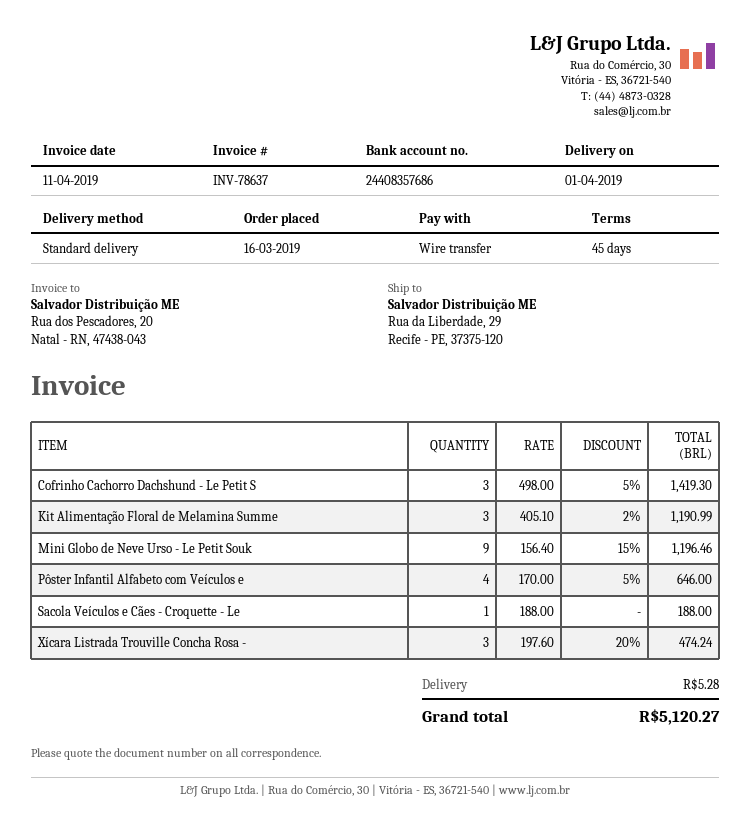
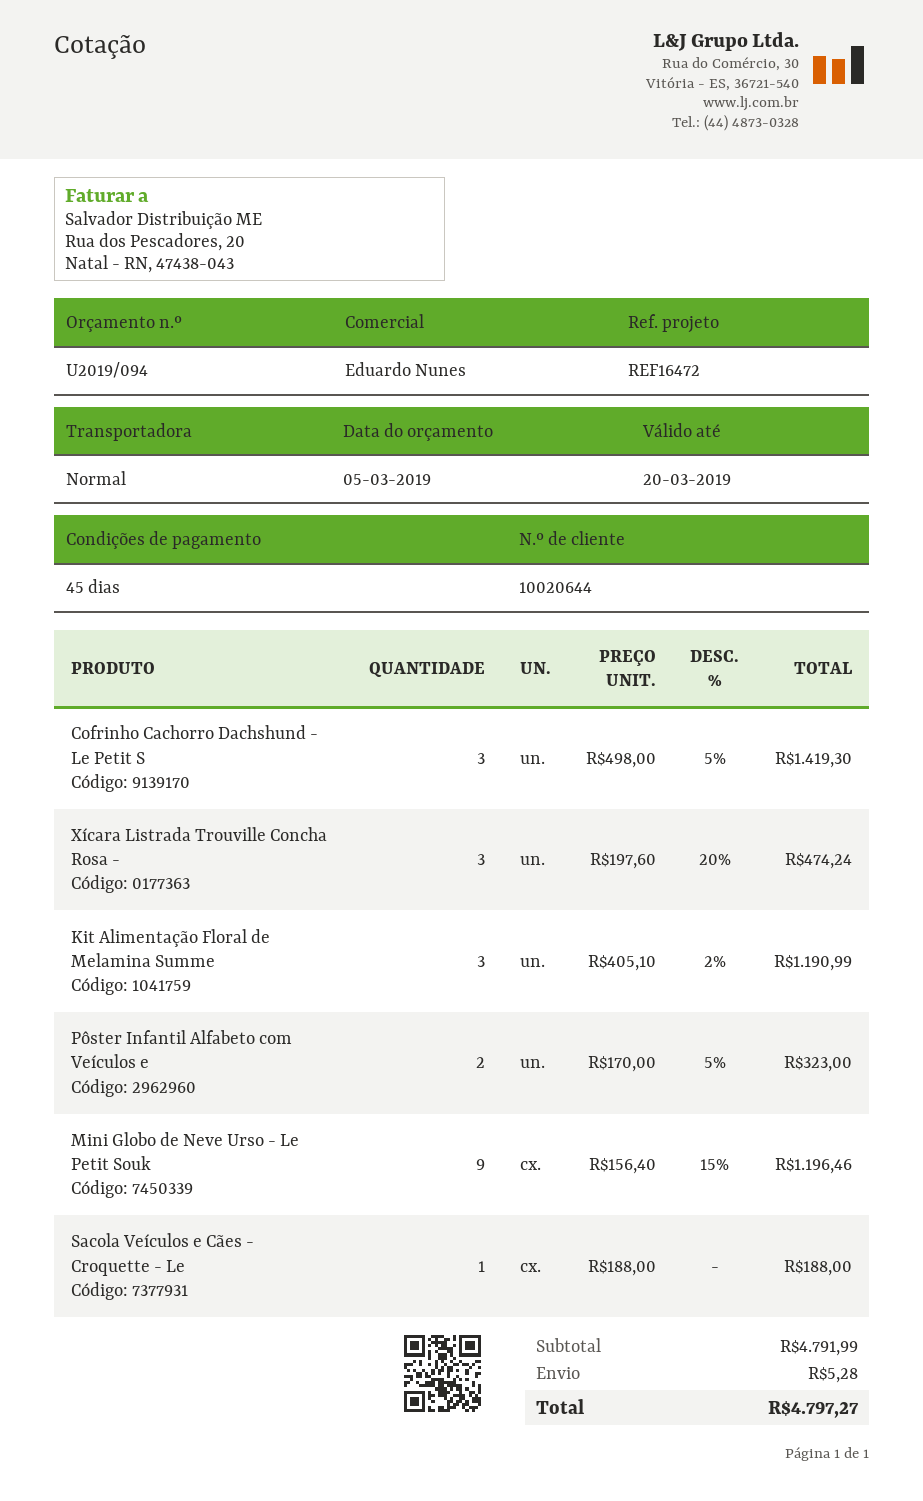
Pôster Infantil Alfabeto com Veículos e: 4 x 170.00 - 5% = 646.00 -> 2 x 170.00 - 5% = 323.00
total: 5120.27 -> 4797.27

